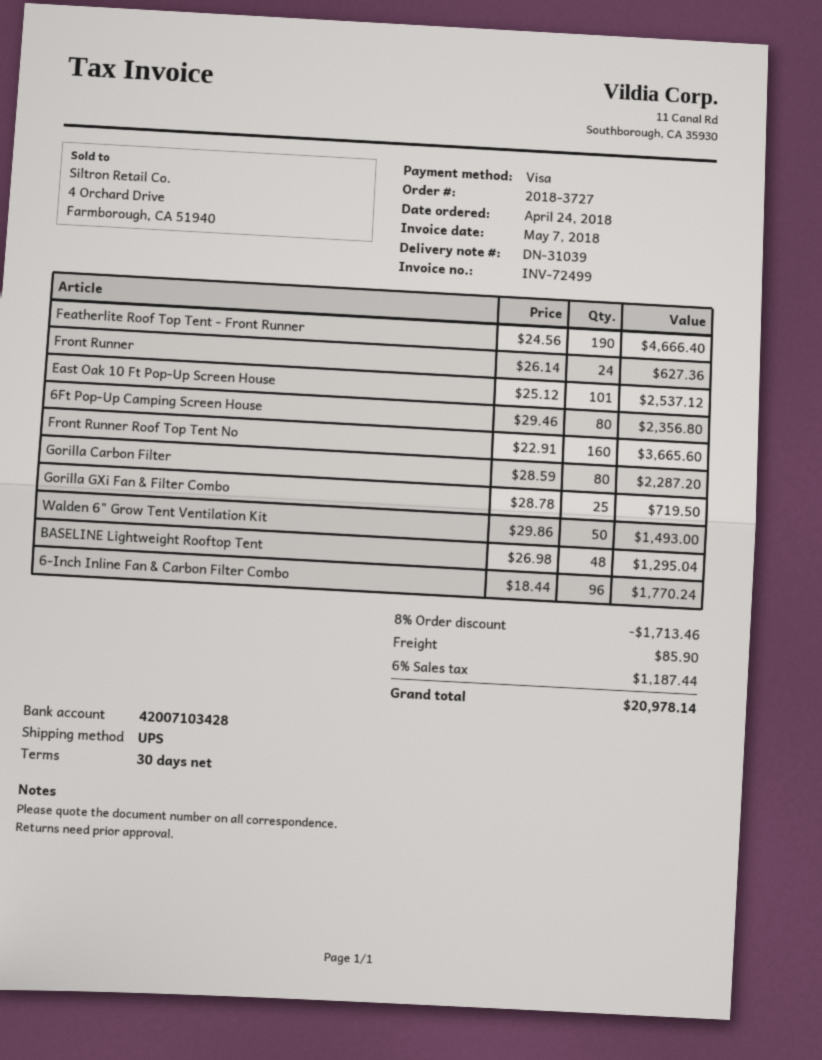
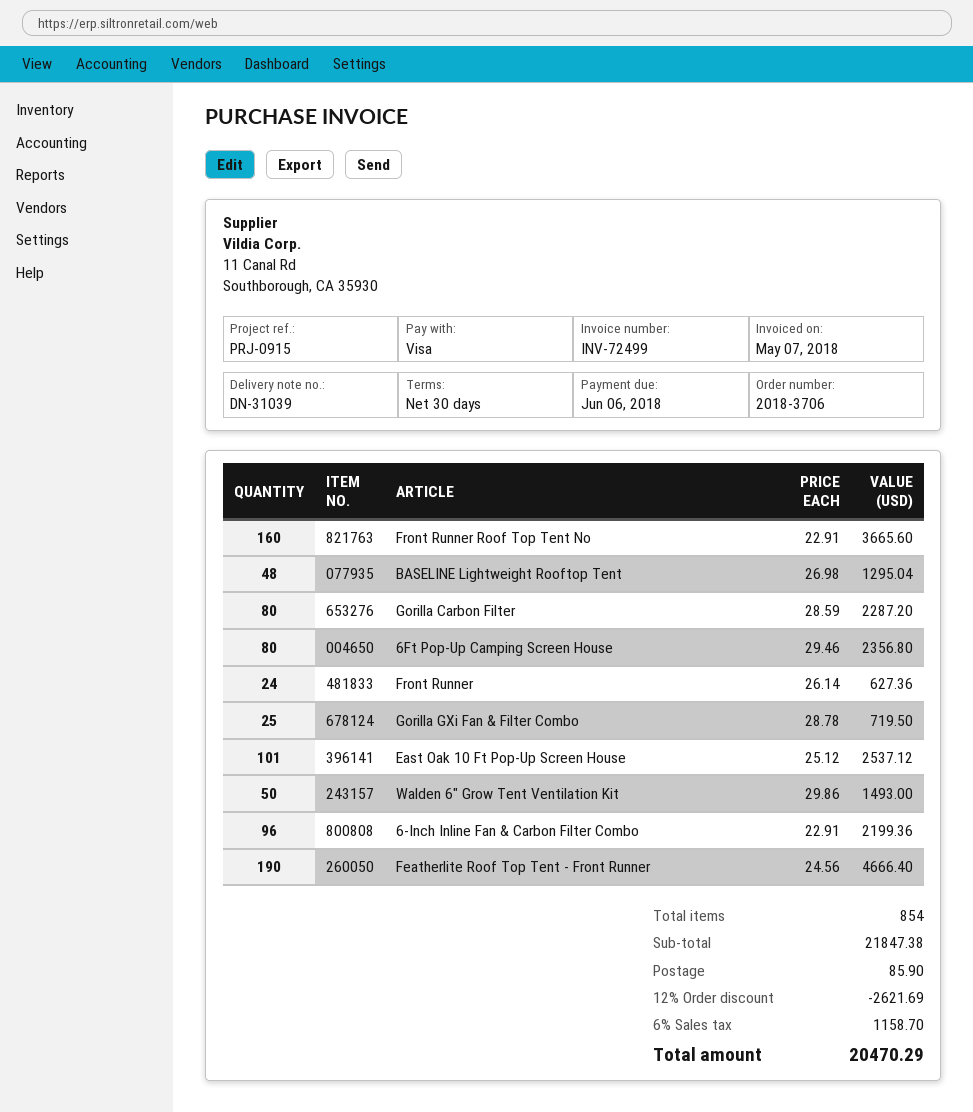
order number: 2018-3727 -> 2018-3706
6-Inch Inline Fan & Carbon Filter Combo: 96 x 18.44 = 1770.24 -> 96 x 22.91 = 2199.36
discount: 8% = 1713.46 -> 12% = 2621.69
tax: 6% = 1187.44 -> 6% = 1158.70
total: 20978.14 -> 20470.29

